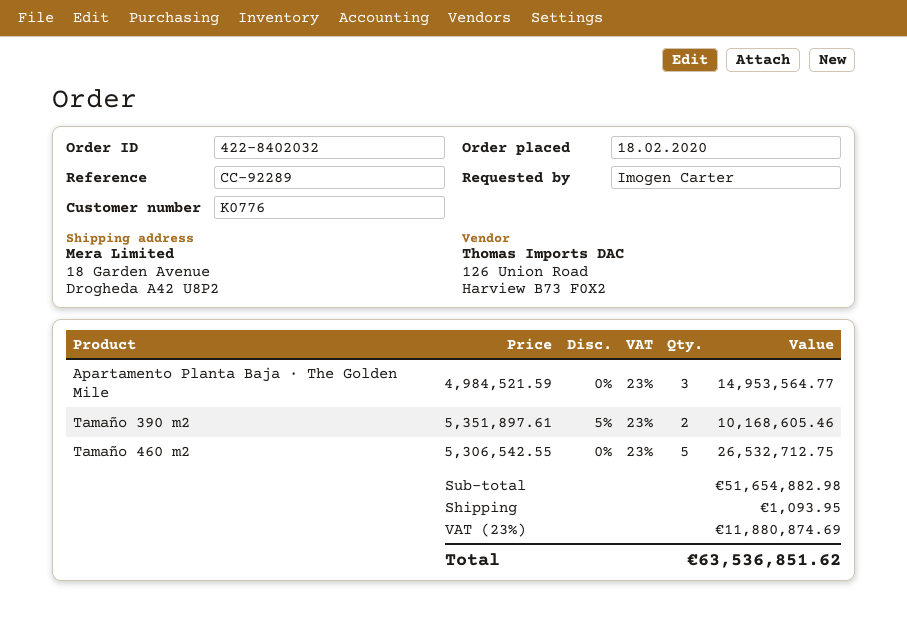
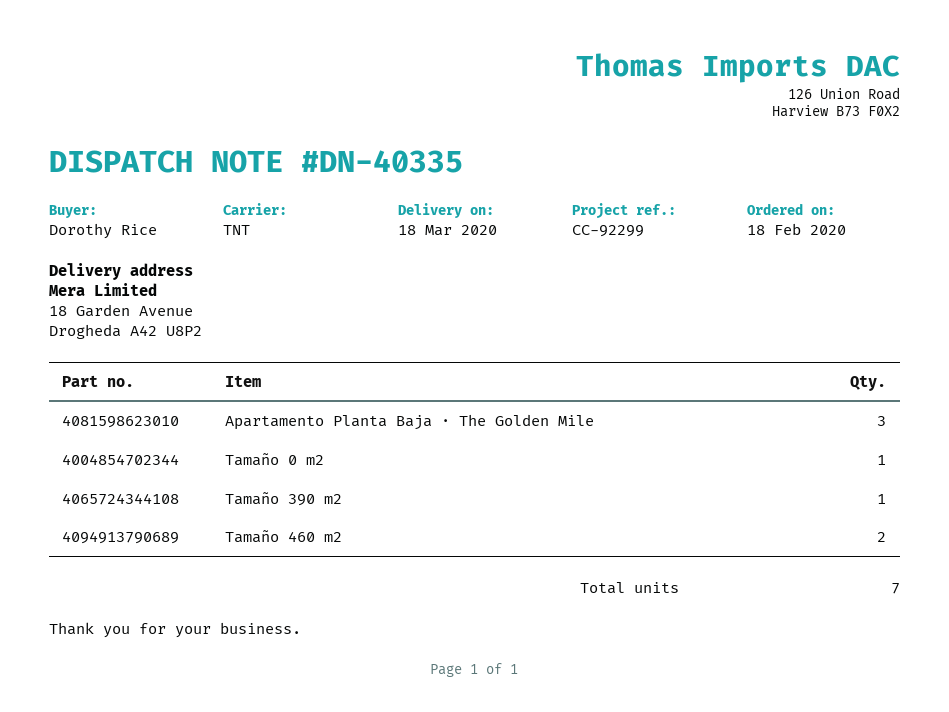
reference: CC-92289 -> CC-92299
ordered by: Imogen Carter -> Dorothy Rice
Tamaño 390 m2: 2 -> 1
Tamaño 460 m2: 5 -> 2
Tamaño 0 m2: none -> 1

